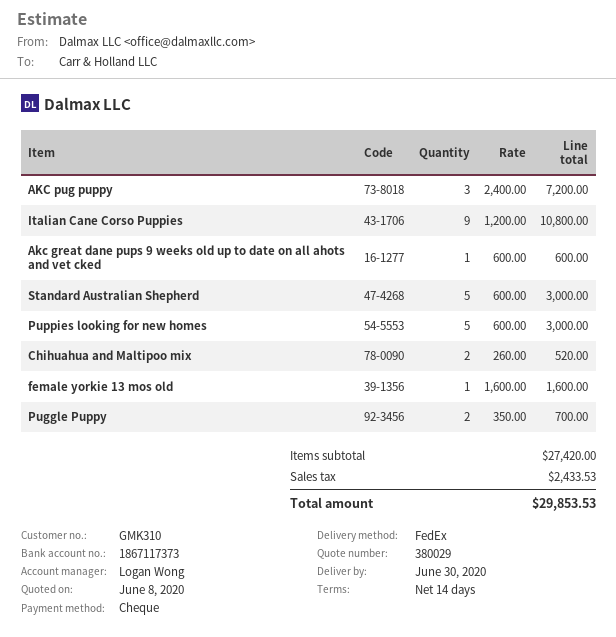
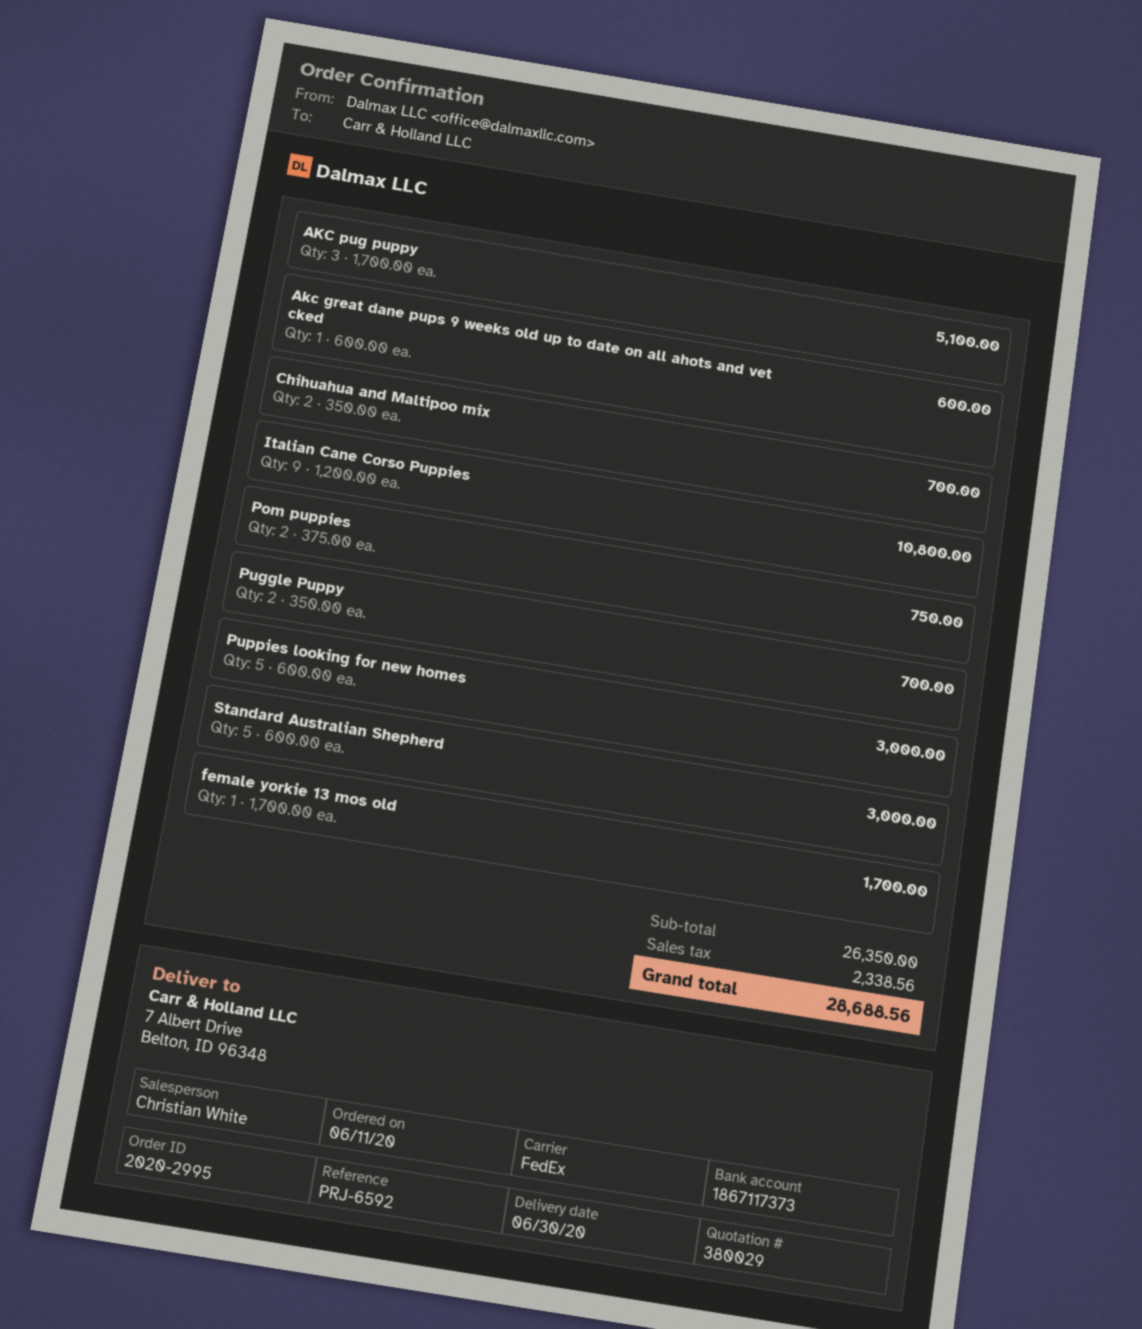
sales rep: Logan Wong -> Christian White
AKC pug puppy: 3 x 2400.00 = 7200.00 -> 3 x 1700.00 = 5100.00
Chihuahua and Maltipoo mix: 2 x 260.00 = 520.00 -> 2 x 350.00 = 700.00
female yorkie 13 mos old: 1 x 1600.00 = 1600.00 -> 1 x 1700.00 = 1700.00
Pom puppies: none -> 2 x 375.00 = 750.00
subtotal: 27420.00 -> 26350.00
tax: 2433.53 -> 2338.56
total: 29853.53 -> 28688.56

